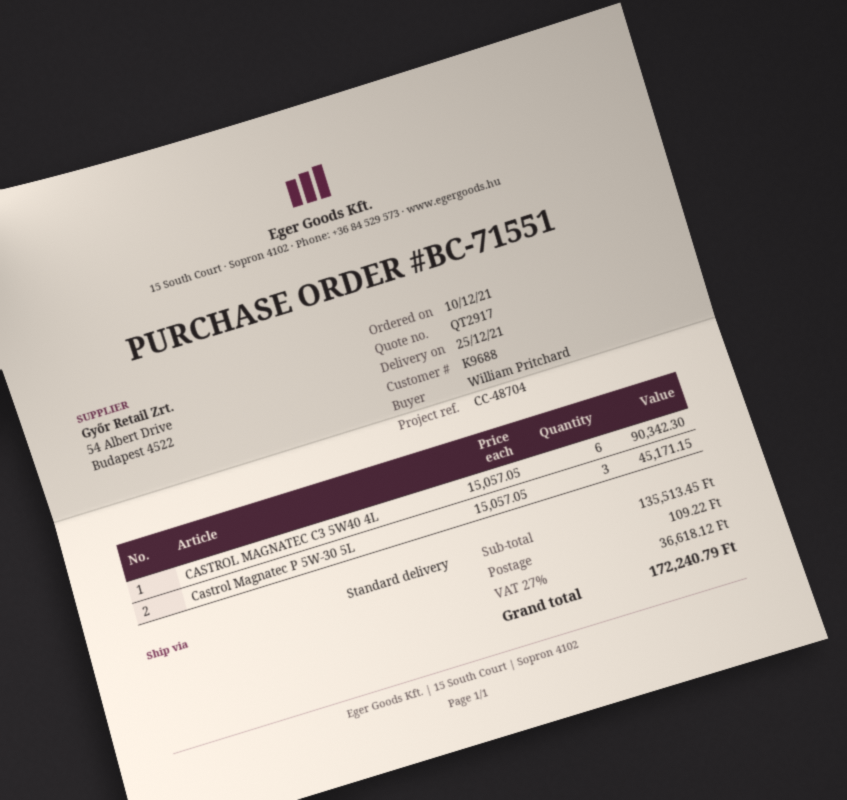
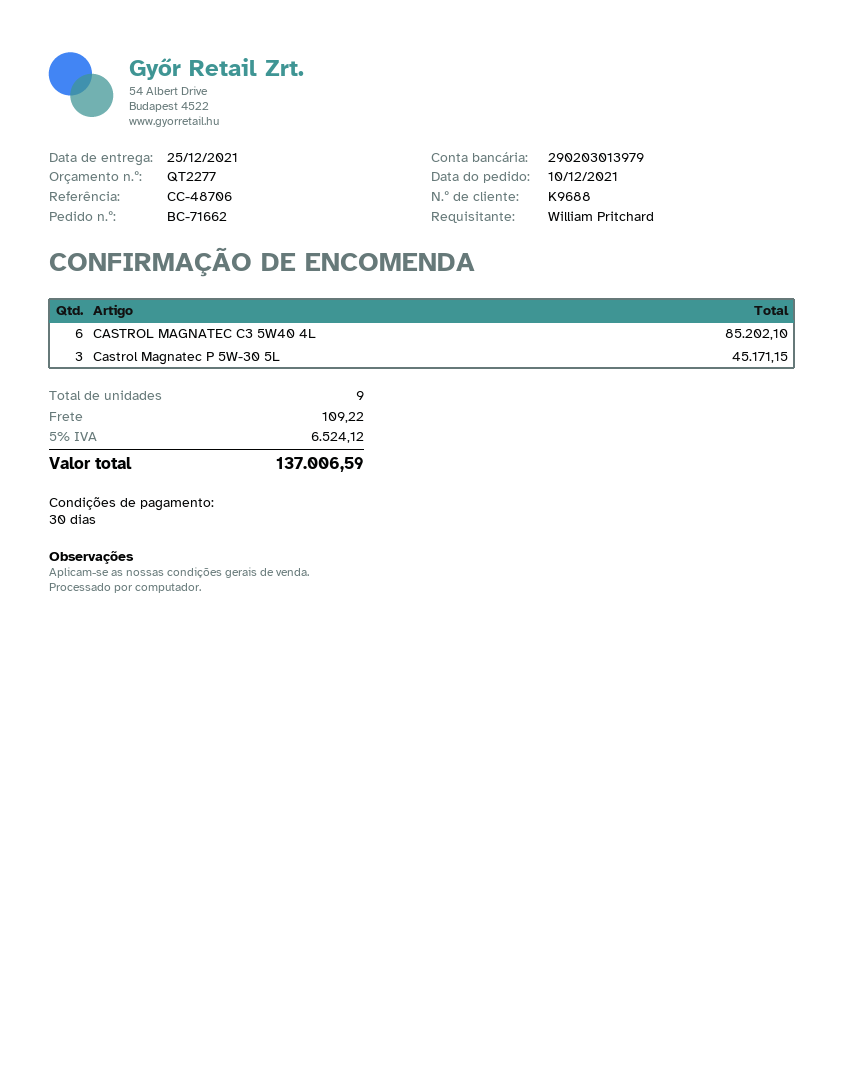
quote number: QT2917 -> QT2277
order number: BC-71551 -> BC-71662
reference: CC-48704 -> CC-48706
CASTROL MAGNATEC C3 5W40 4L: 6 for 90342.30 -> 6 for 85202.10
tax: 27% = 36618.12 -> 5% = 6524.12
total: 172240.79 -> 137006.59

